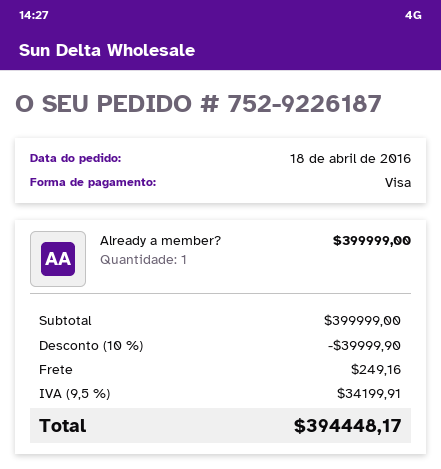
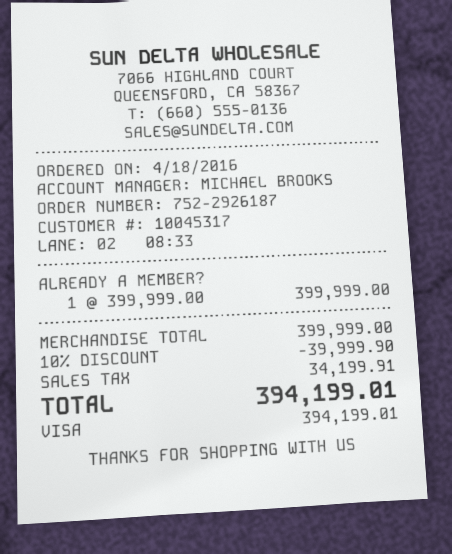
order number: 752-9226187 -> 752-2926187
shipping: 249.16 -> none
total: 394448.17 -> 394199.01

